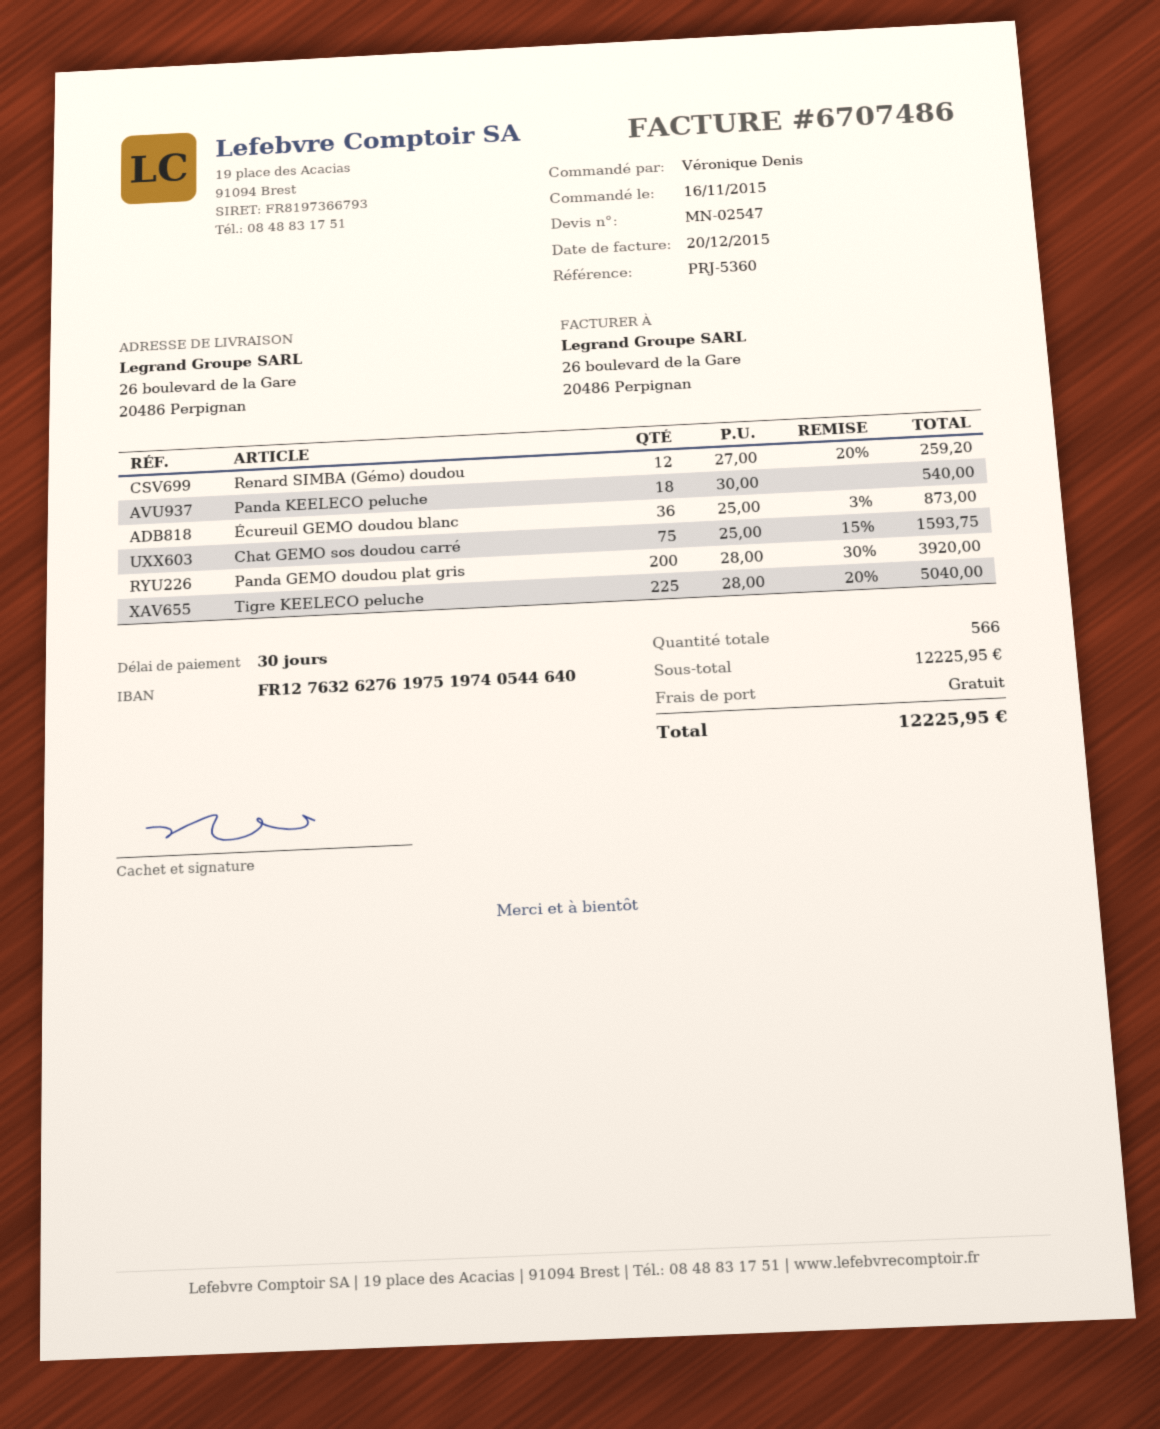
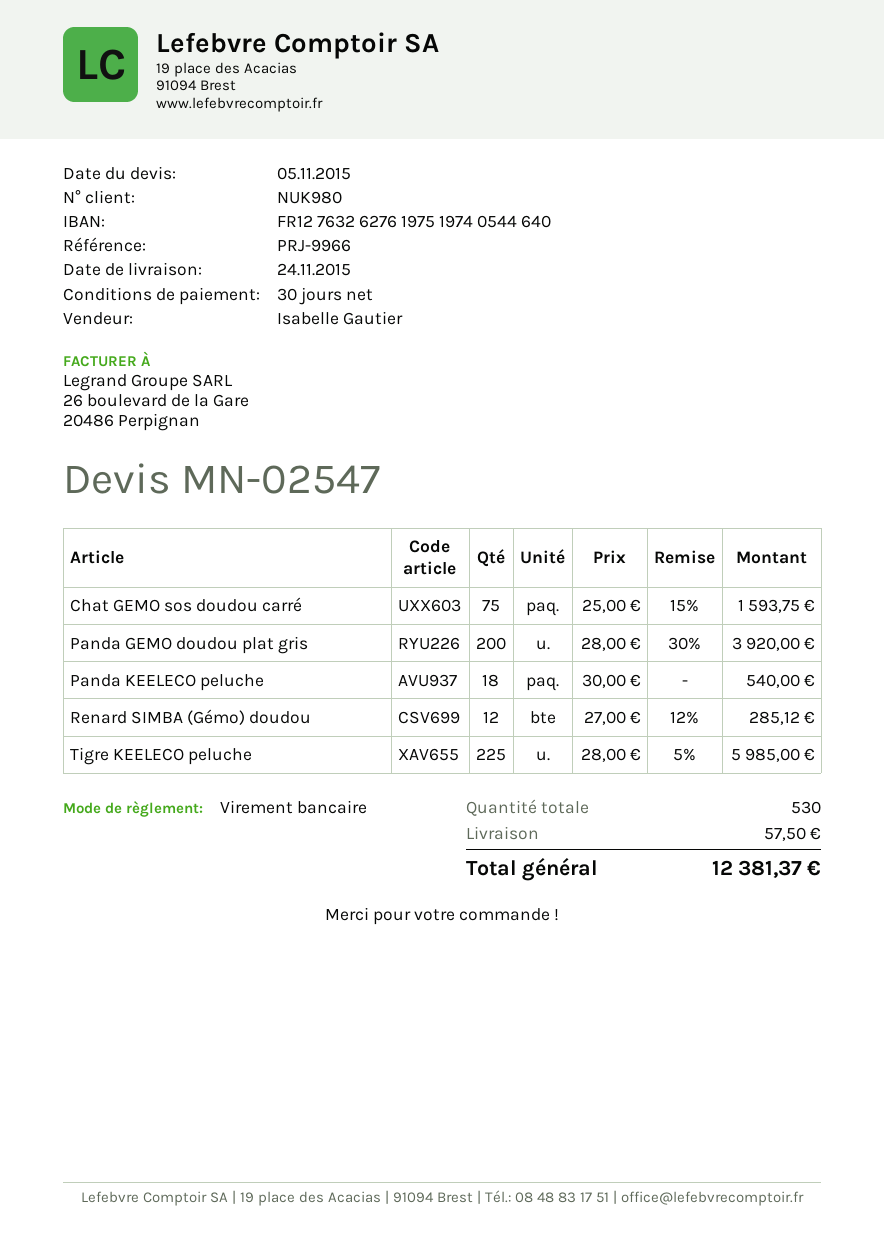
reference: PRJ-5360 -> PRJ-9966
Renard SIMBA (Gémo) doudou: 12 x 27.00 - 20% = 259.20 -> 12 x 27.00 - 12% = 285.12
Écureuil GEMO doudou blanc: 36 x 25.00 - 3% = 873.00 -> none
Tigre KEELECO peluche: 225 x 28.00 - 20% = 5040.00 -> 225 x 28.00 - 5% = 5985.00
total quantity: 566 -> 530
shipping: 0.00 -> 57.50
total: 12225.95 -> 12381.37

